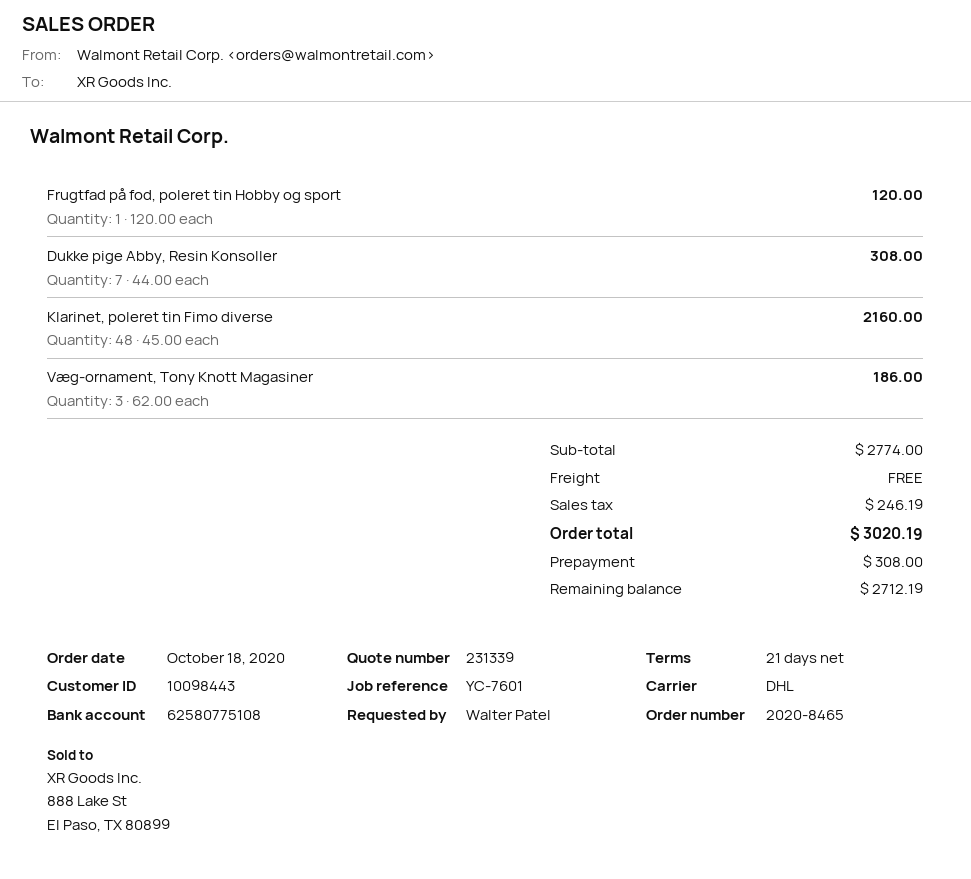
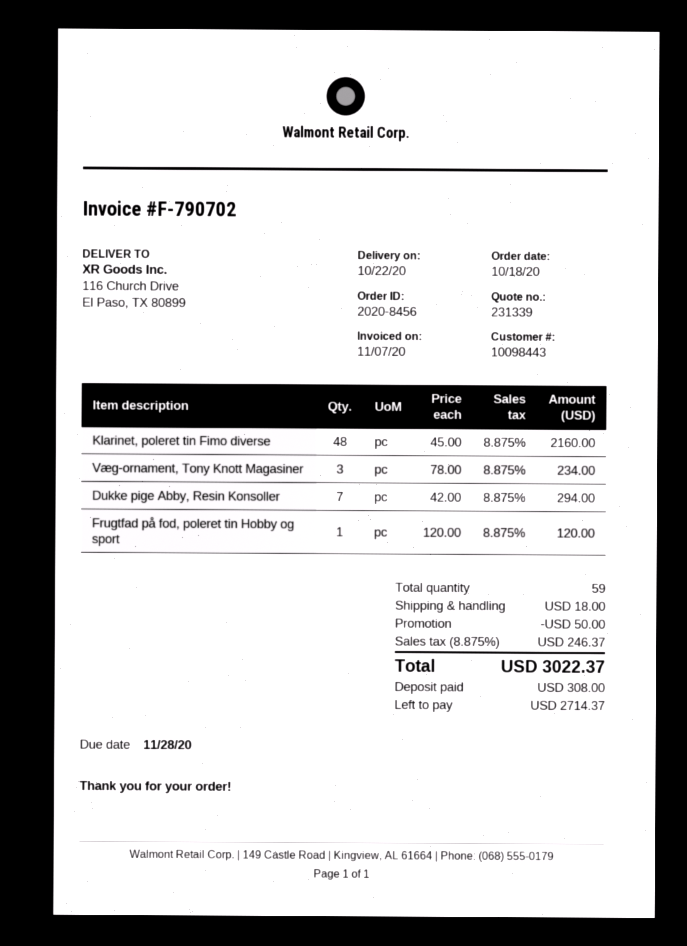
order number: 2020-8465 -> 2020-8456
Dukke pige Abby, Resin Konsoller: 7 x 44.00 = 308.00 -> 7 x 42.00 = 294.00
Væg-ornament, Tony Knott Magasiner: 3 x 62.00 = 186.00 -> 3 x 78.00 = 234.00
discount: none -> 50.00
shipping: 0.00 -> 18.00
tax: 246.19 -> 246.37
total: 3020.19 -> 3022.37
balance: 2712.19 -> 2714.37

